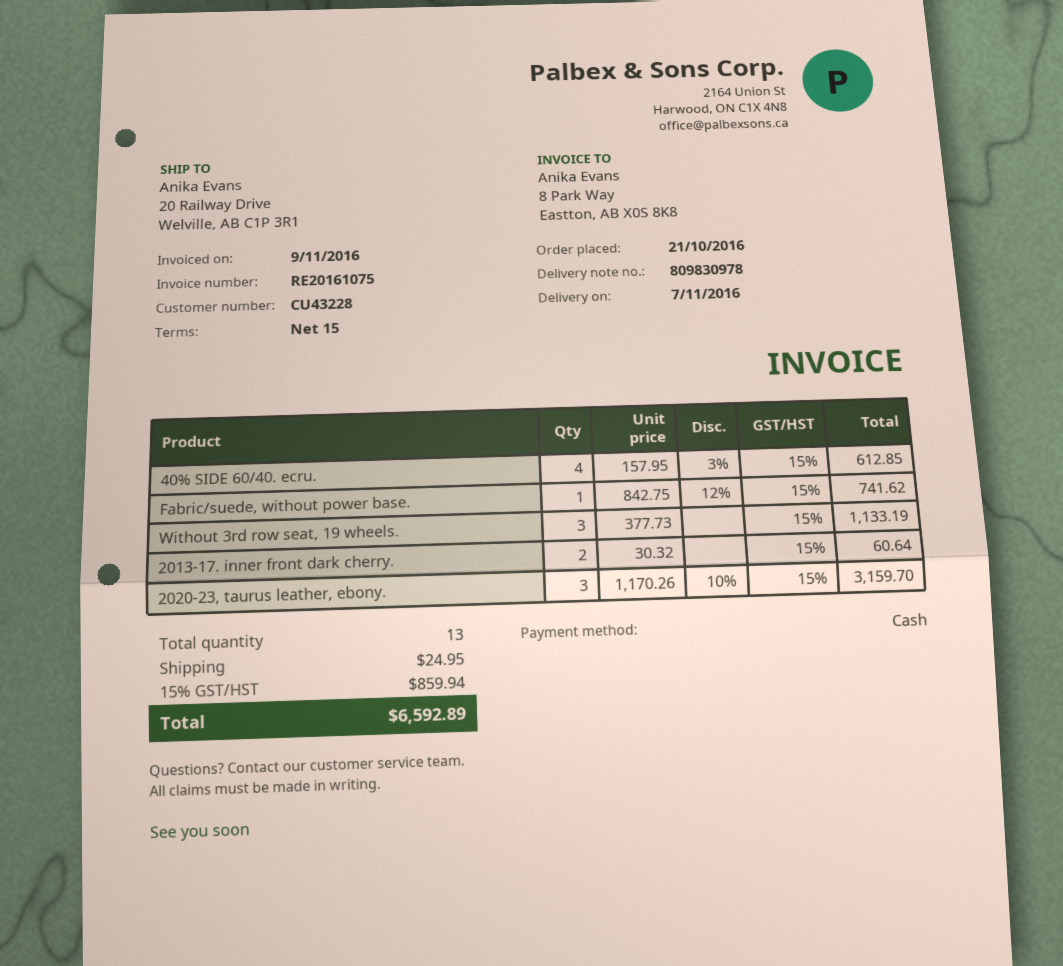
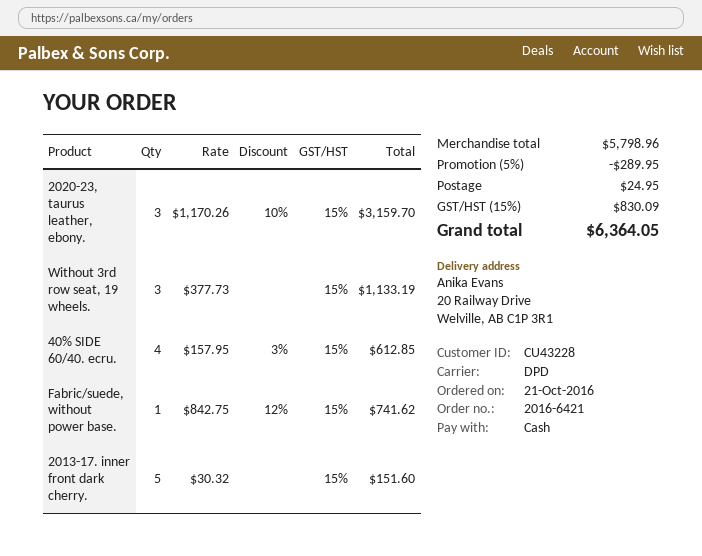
2013-17. inner front dark cherry.: 2 x 30.32 = 60.64 -> 5 x 30.32 = 151.60
discount: none -> 5% = 289.95
tax: 15% = 859.94 -> 15% = 830.09
total: 6592.89 -> 6364.05

